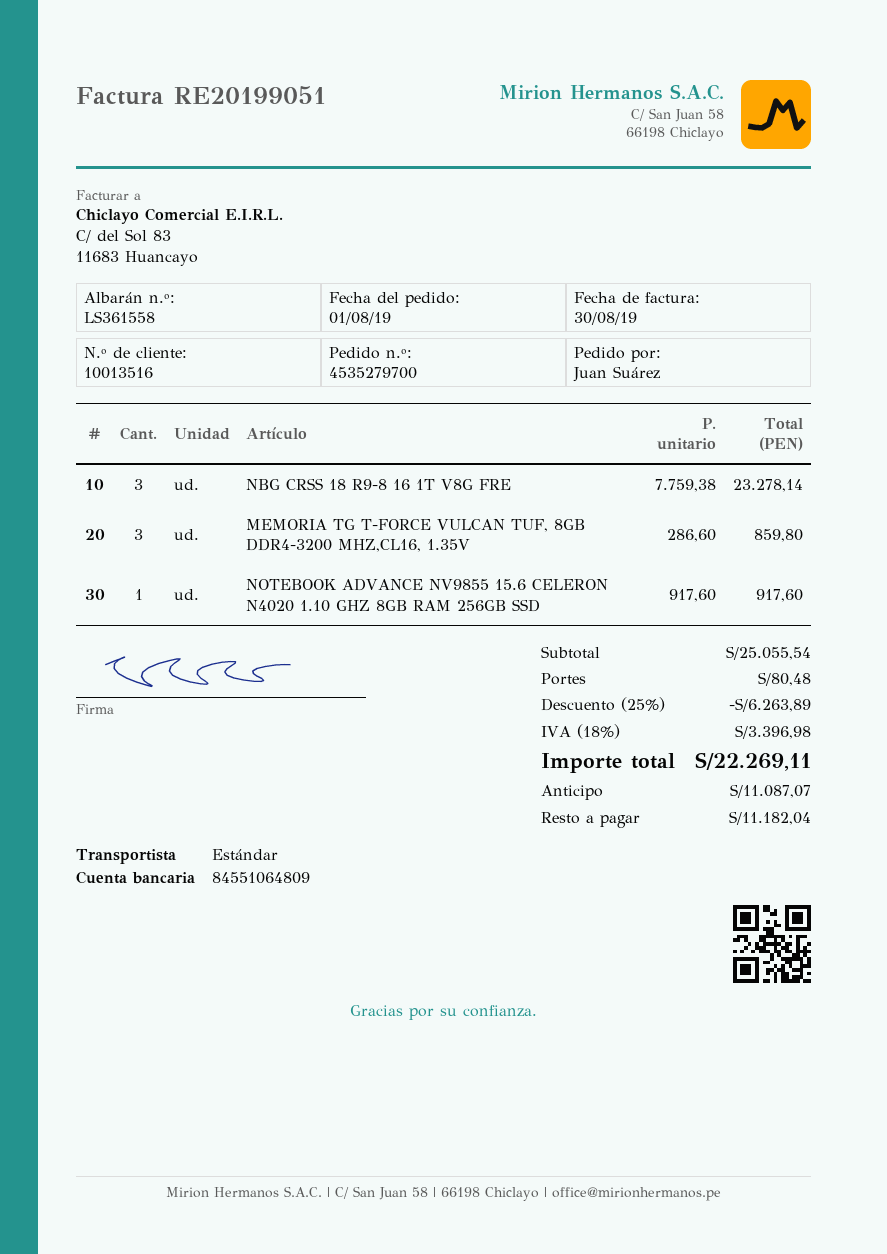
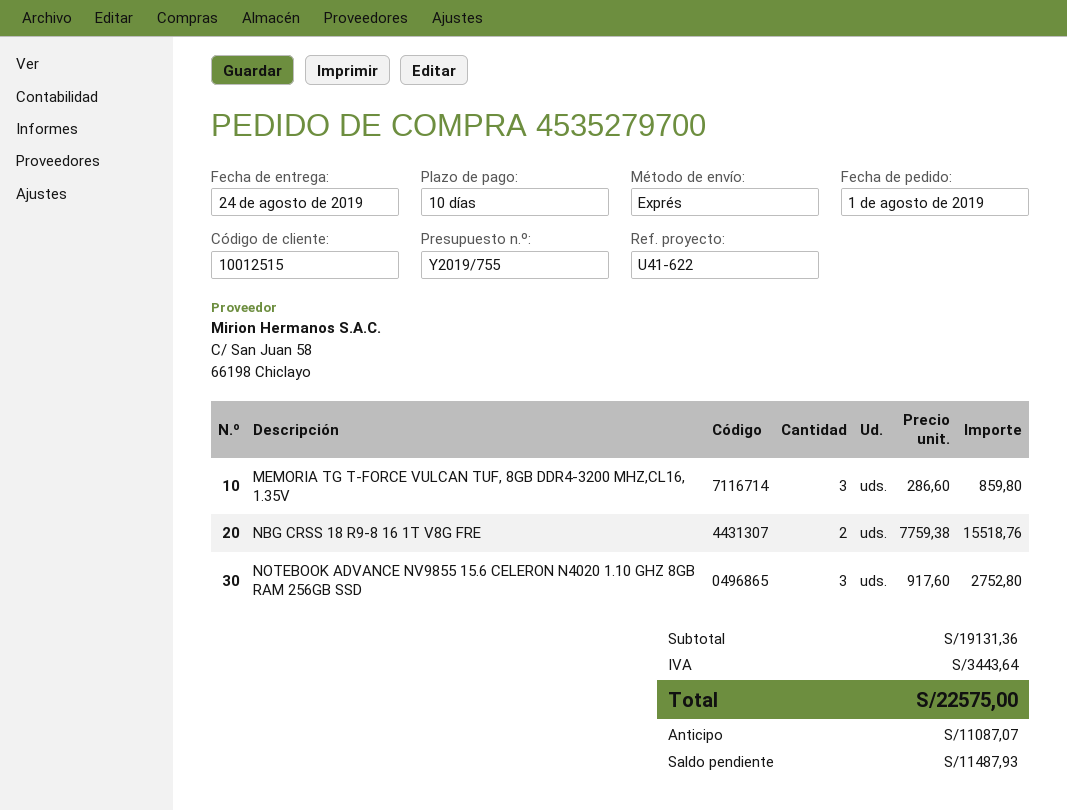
customer number: 10013516 -> 10012515
shipping method: standard -> express
NBG CRSS 18 R9-8 16 1T V8G FRE: 3 x 7759.38 = 23278.14 -> 2 x 7759.38 = 15518.76
NOTEBOOK ADVANCE NV9855 15.6 CELERON N4020 1.10 GHZ 8GB RAM 256GB SSD: 1 x 917.60 = 917.60 -> 3 x 917.60 = 2752.80
subtotal: 25055.54 -> 19131.36
discount: 25% = 6263.89 -> none
shipping: 80.48 -> none
tax: 3396.98 -> 3443.64
total: 22269.11 -> 22575.00
balance: 11182.04 -> 11487.93

